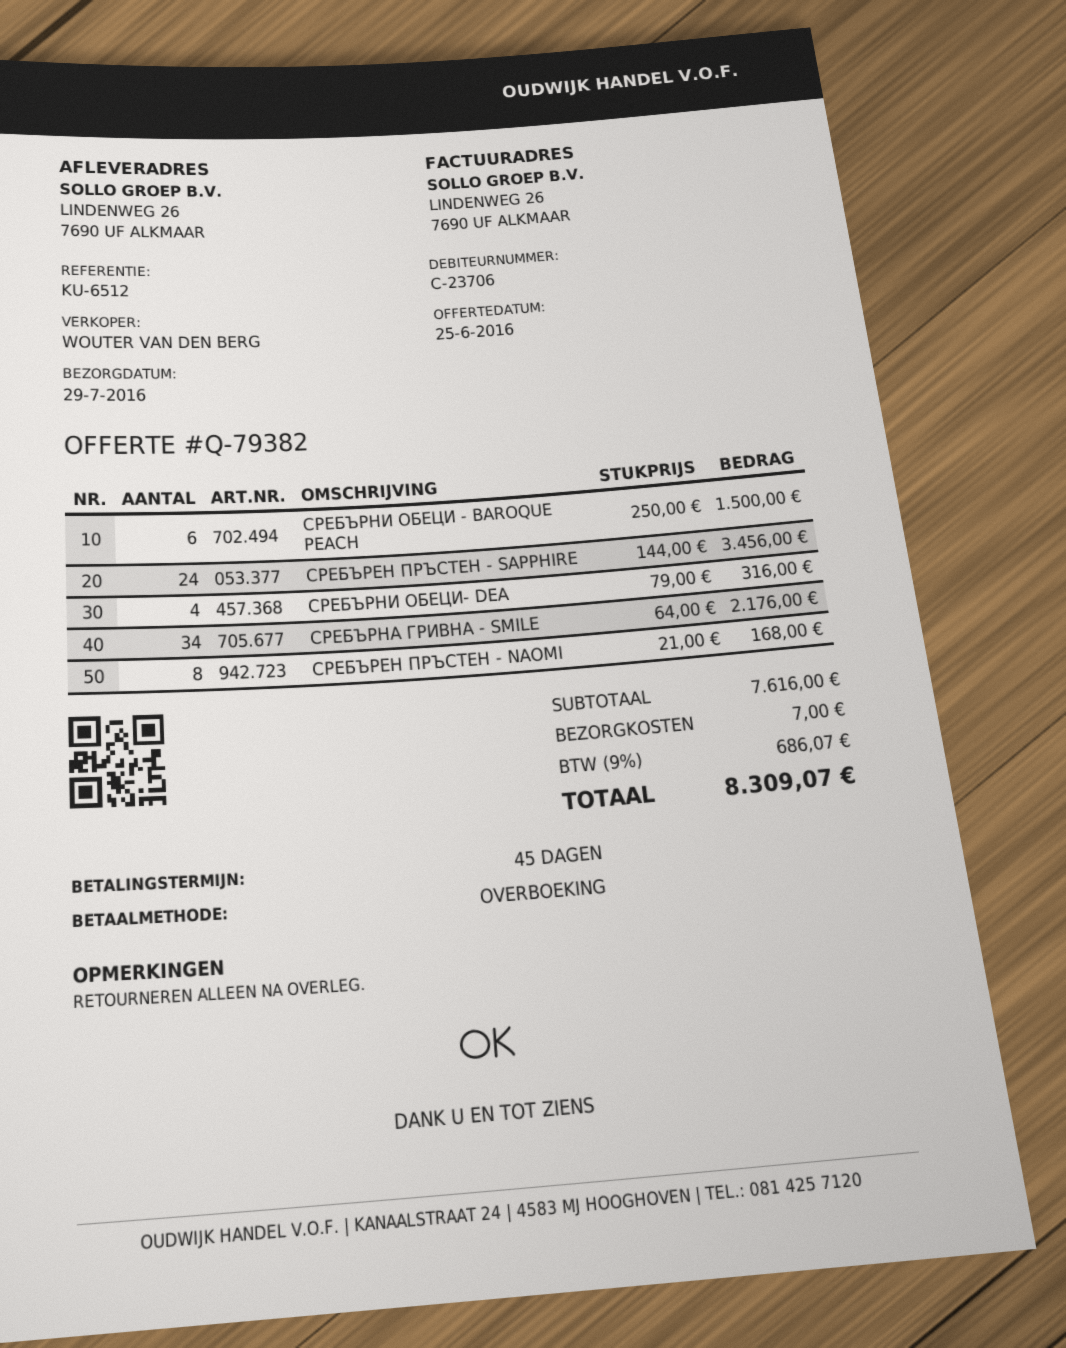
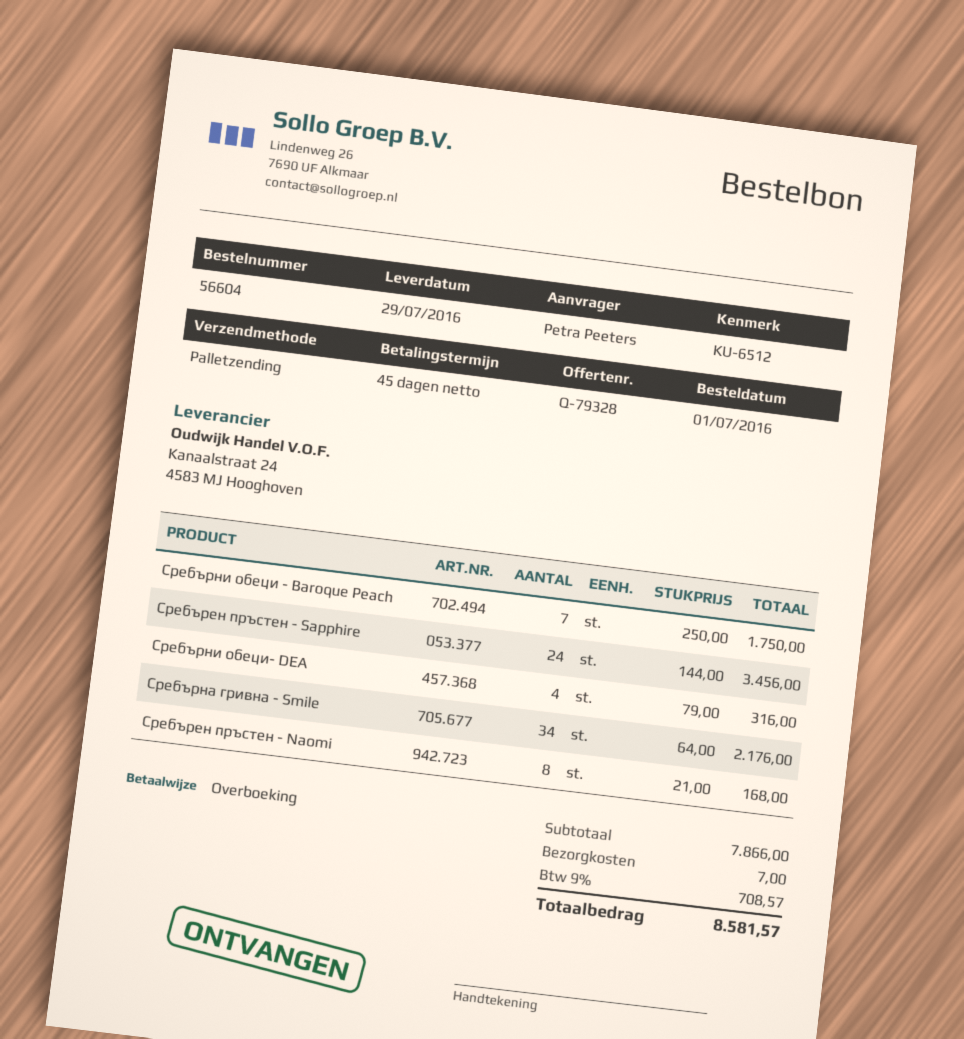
quote number: Q-79382 -> Q-79328
СРЕБЪРНИ ОБЕЦИ - BAROQUE PEACH: 6 x 250.00 = 1500.00 -> 7 x 250.00 = 1750.00
subtotal: 7616.00 -> 7866.00
tax: 9% = 686.07 -> 9% = 708.57
total: 8309.07 -> 8581.57

